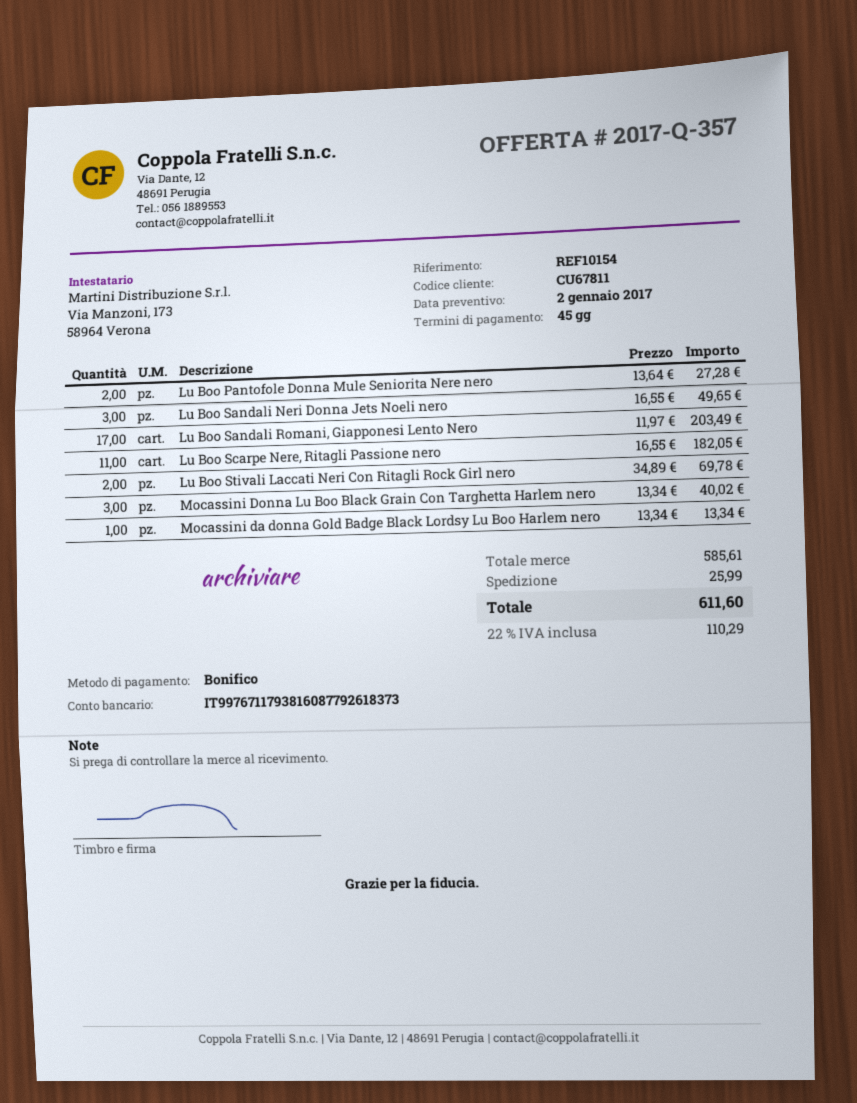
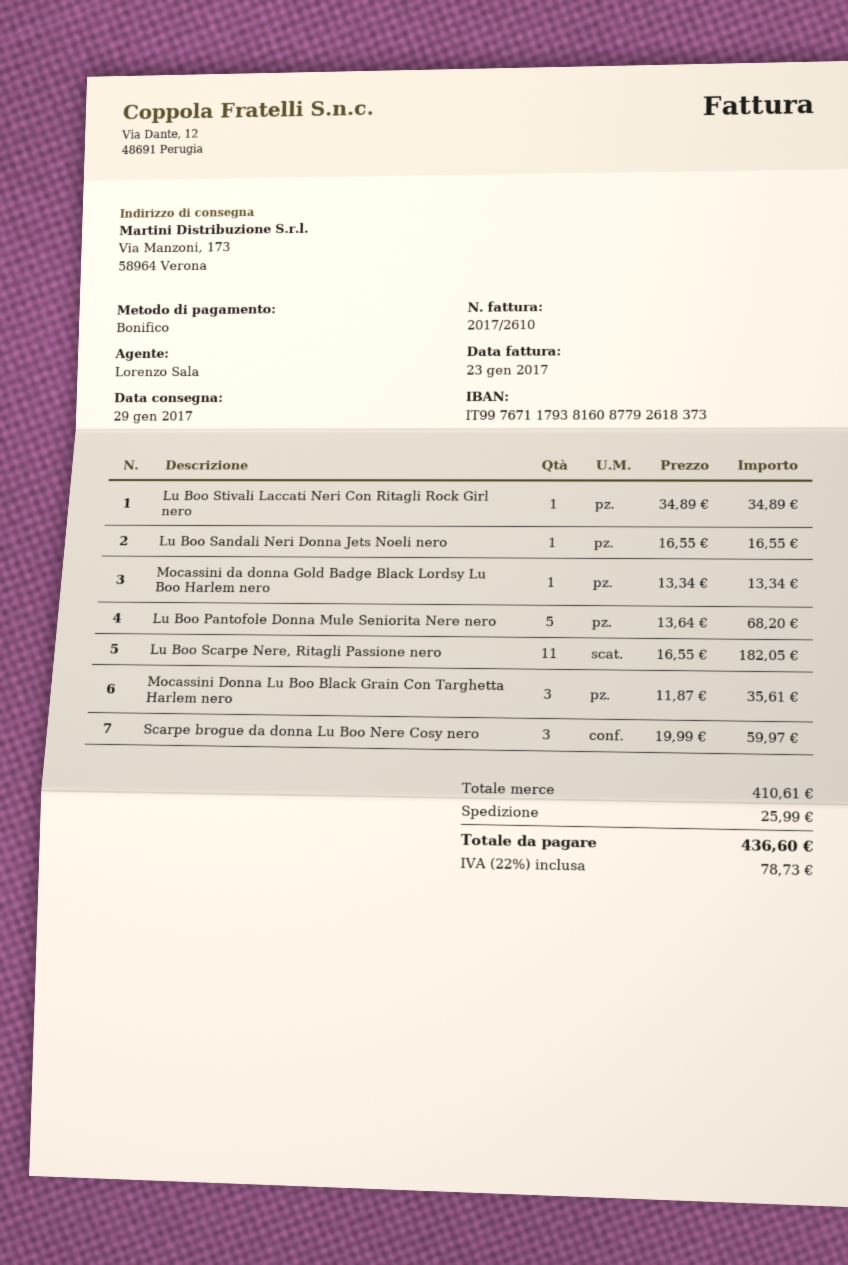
Lu Boo Pantofole Donna Mule Seniorita Nere nero: 2 x 13.64 = 27.28 -> 5 x 13.64 = 68.20
Lu Boo Sandali Neri Donna Jets Noeli nero: 3 x 16.55 = 49.65 -> 1 x 16.55 = 16.55
Lu Boo Sandali Romani, Giapponesi Lento Nero: 17 x 11.97 = 203.49 -> none
Lu Boo Stivali Laccati Neri Con Ritagli Rock Girl nero: 2 x 34.89 = 69.78 -> 1 x 34.89 = 34.89
Mocassini Donna Lu Boo Black Grain Con Targhetta Harlem nero: 3 x 13.34 = 40.02 -> 3 x 11.87 = 35.61
Scarpe brogue da donna Lu Boo Nere Cosy nero: none -> 3 x 19.99 = 59.97
subtotal: 585.61 -> 410.61
tax: 22% = 110.29 -> 22% = 78.73
total: 611.60 -> 436.60

